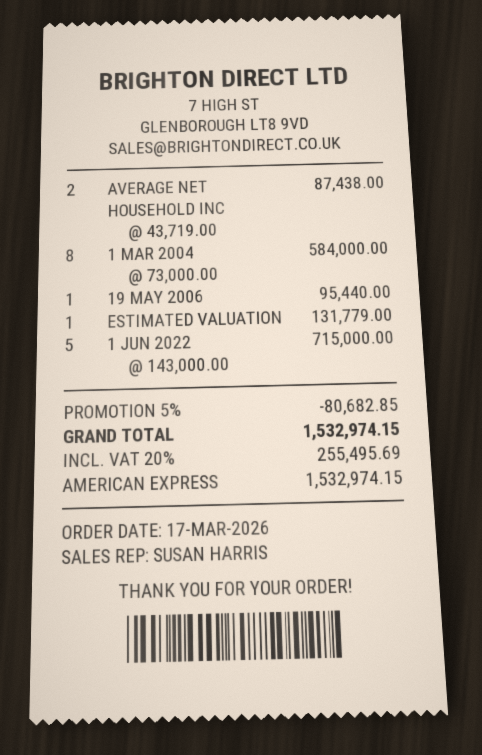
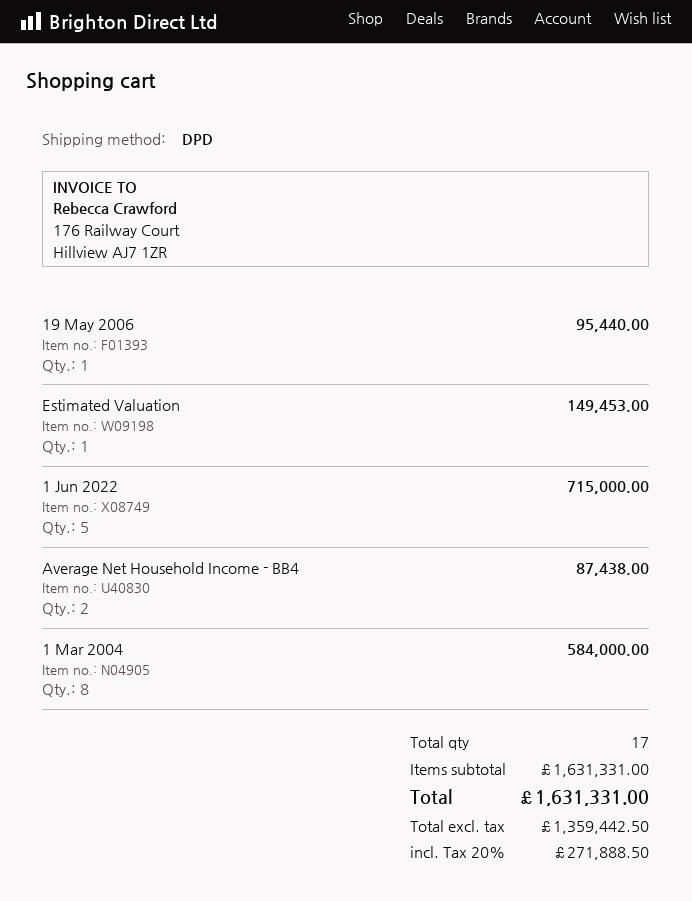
ESTIMATED VALUATION: 1 for 131779.00 -> 1 for 149453.00
discount: 5% = 80682.85 -> none
tax: 20% = 255495.69 -> 20% = 271888.50
total: 1532974.15 -> 1631331.00

